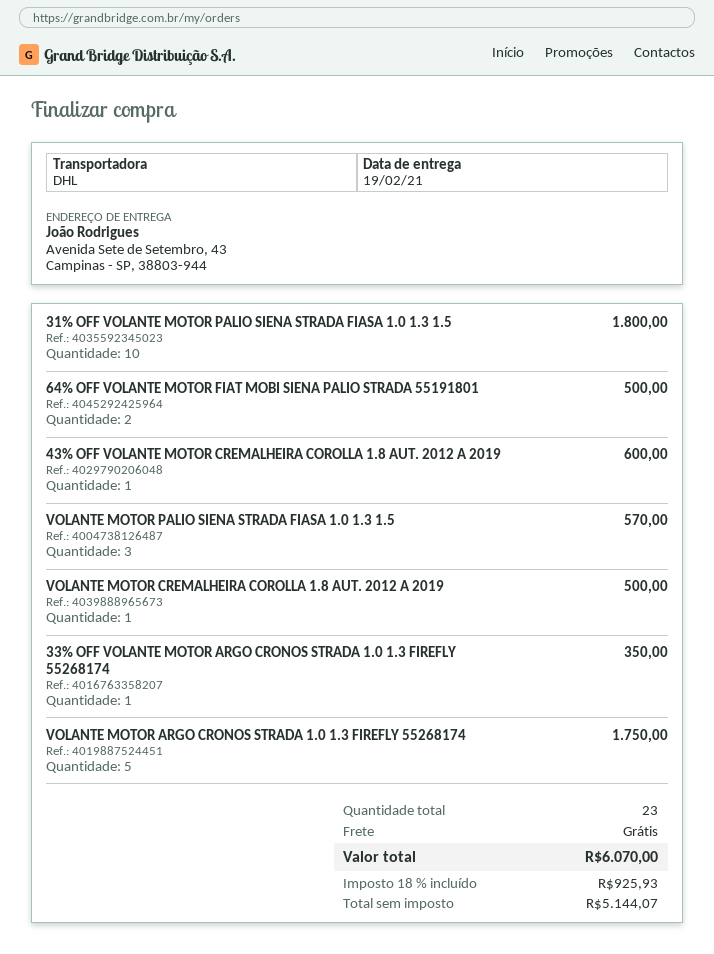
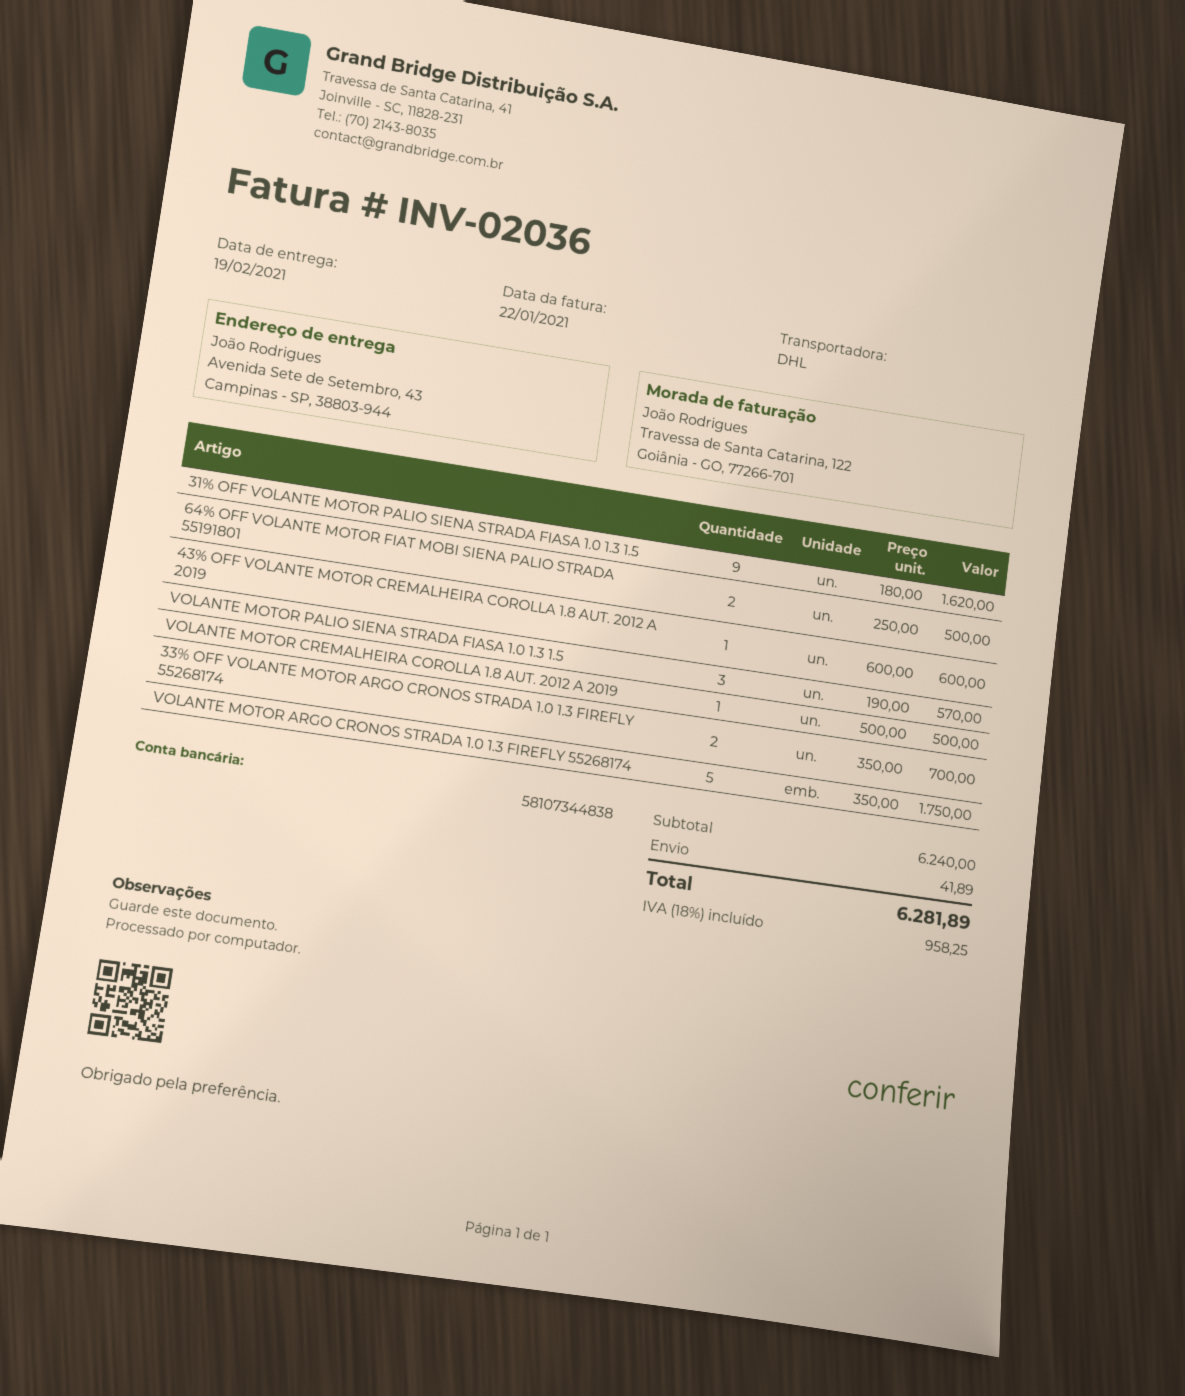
31% OFF VOLANTE MOTOR PALIO SIENA STRADA FIASA 1.0 1.3 1.5: 10 for 1800.00 -> 9 for 1620.00
33% OFF VOLANTE MOTOR ARGO CRONOS STRADA 1.0 1.3 FIREFLY 55268174: 1 for 350.00 -> 2 for 700.00
shipping: 0.00 -> 41.89
tax: 18% = 925.93 -> 18% = 958.25
total: 6070.00 -> 6281.89

